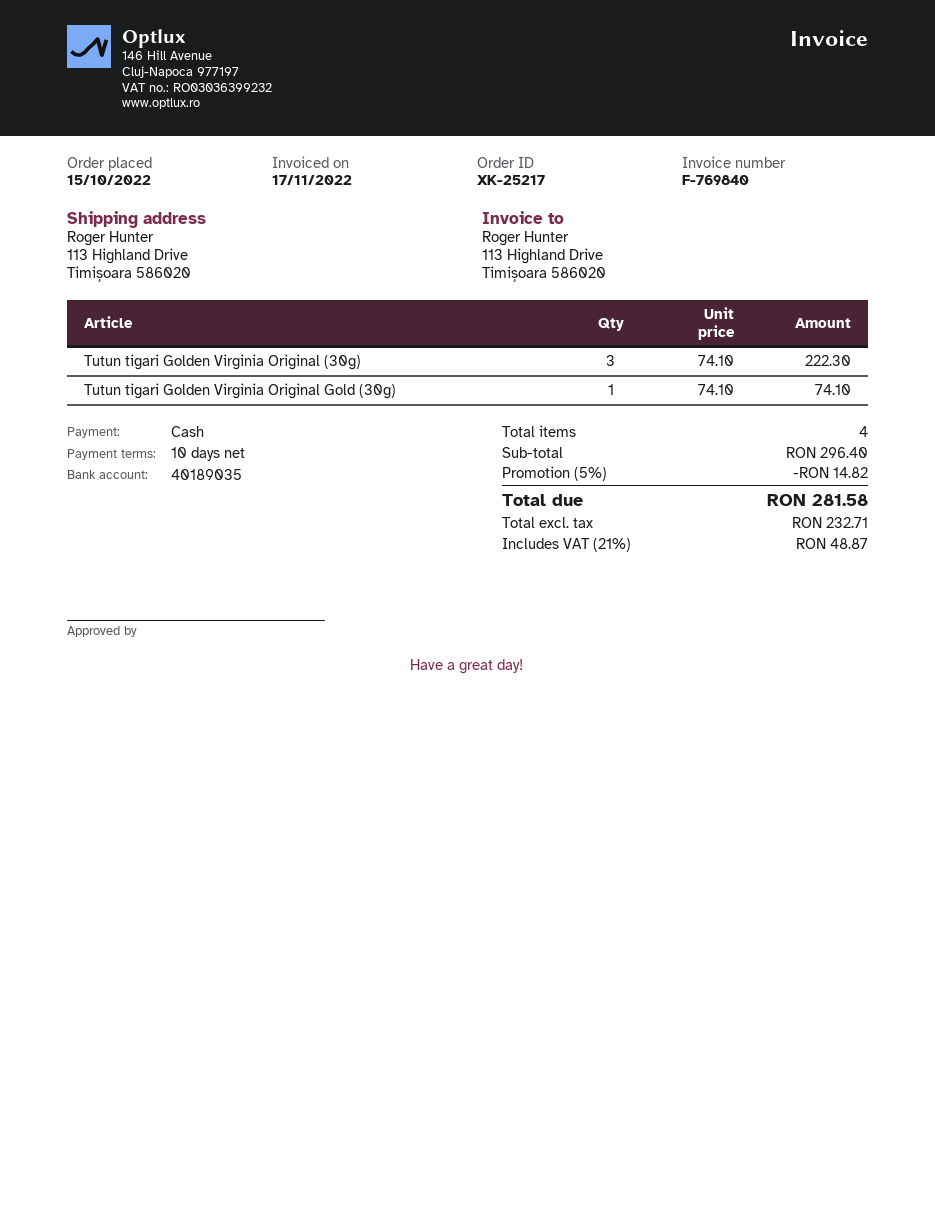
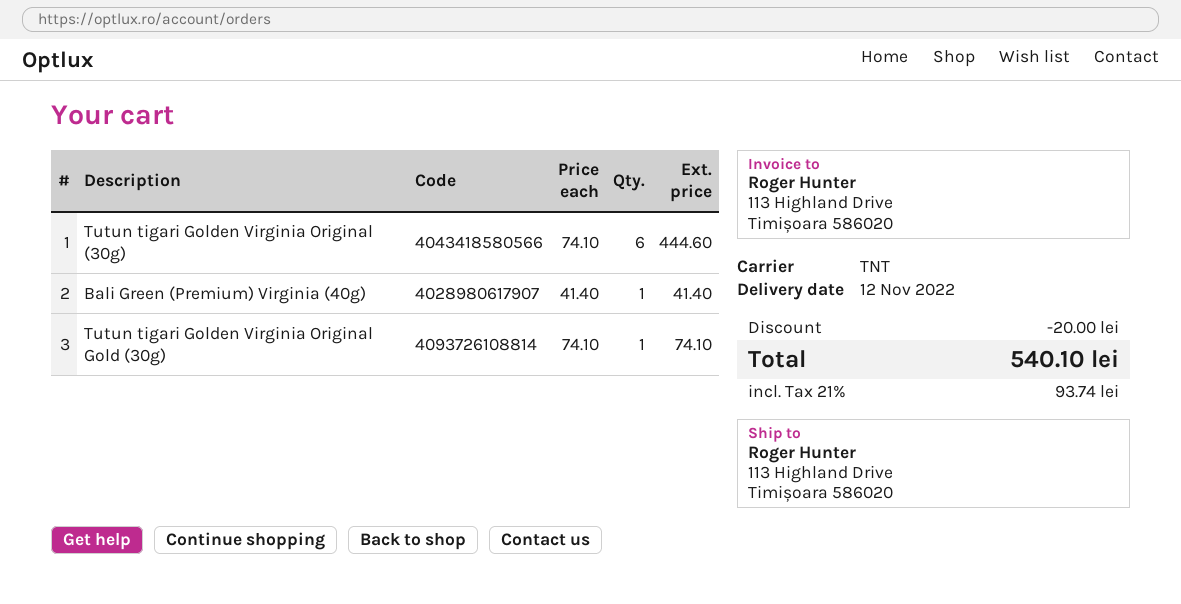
Tutun tigari Golden Virginia Original (30g): 3 x 74.10 = 222.30 -> 6 x 74.10 = 444.60
Bali Green (Premium) Virginia (40g): none -> 1 x 41.40 = 41.40
discount: 14.82 -> 20.00
tax: 21% = 48.87 -> 21% = 93.74
total: 281.58 -> 540.10

